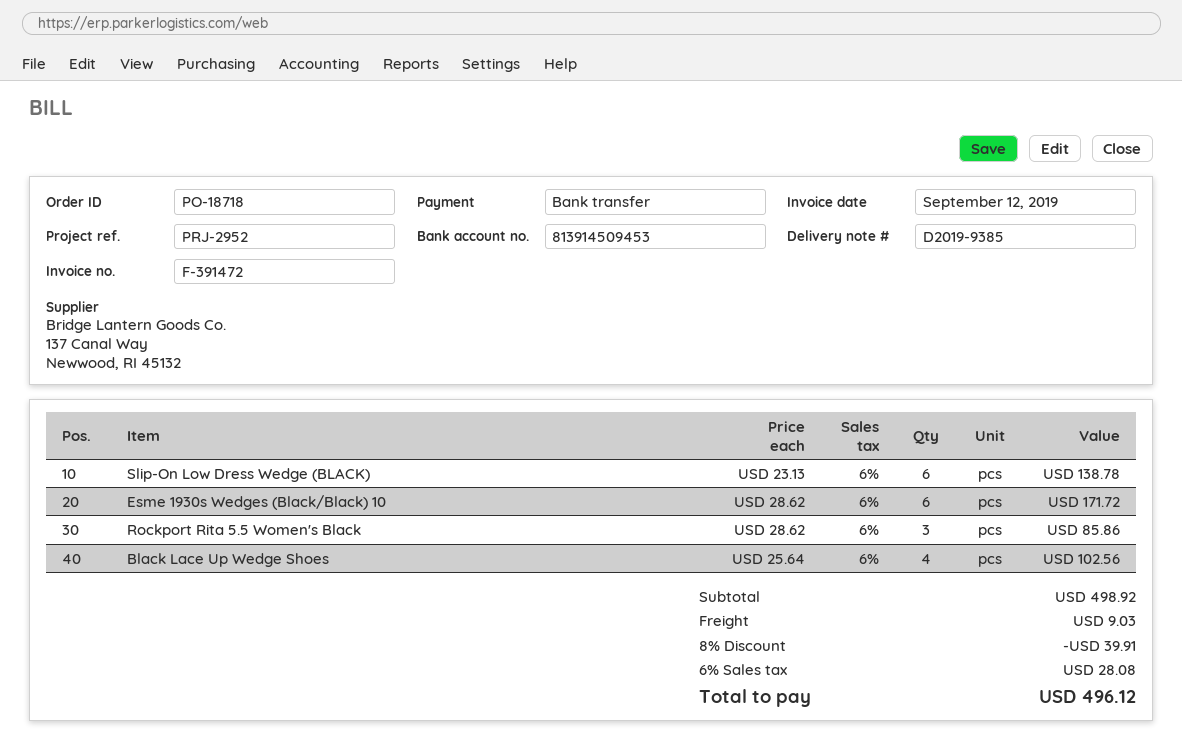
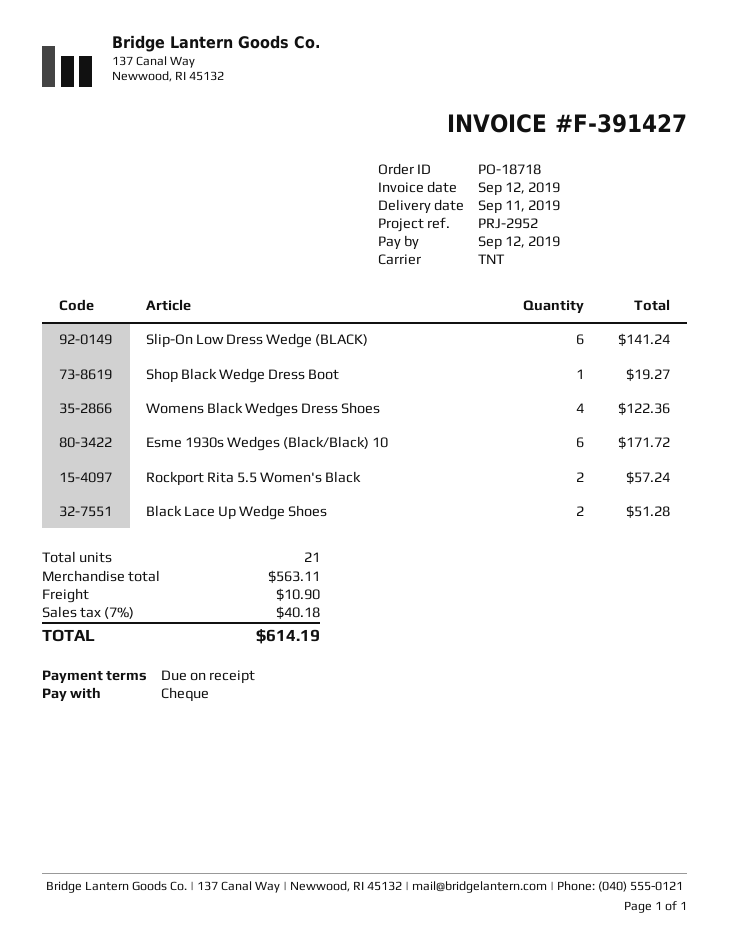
invoice number: F-391472 -> F-391427
payment method: bank transfer -> cheque
Slip-On Low Dress Wedge (BLACK): 6 for 138.78 -> 6 for 141.24
Rockport Rita 5.5 Women's Black: 3 for 85.86 -> 2 for 57.24
Black Lace Up Wedge Shoes: 4 for 102.56 -> 2 for 51.28
Shop Black Wedge Dress Boot: none -> 1 for 19.27
Womens Black Wedges Dress Shoes: none -> 4 for 122.36
subtotal: 498.92 -> 563.11
discount: 8% = 39.91 -> none
shipping: 9.03 -> 10.90
tax: 6% = 28.08 -> 7% = 40.18
total: 496.12 -> 614.19

